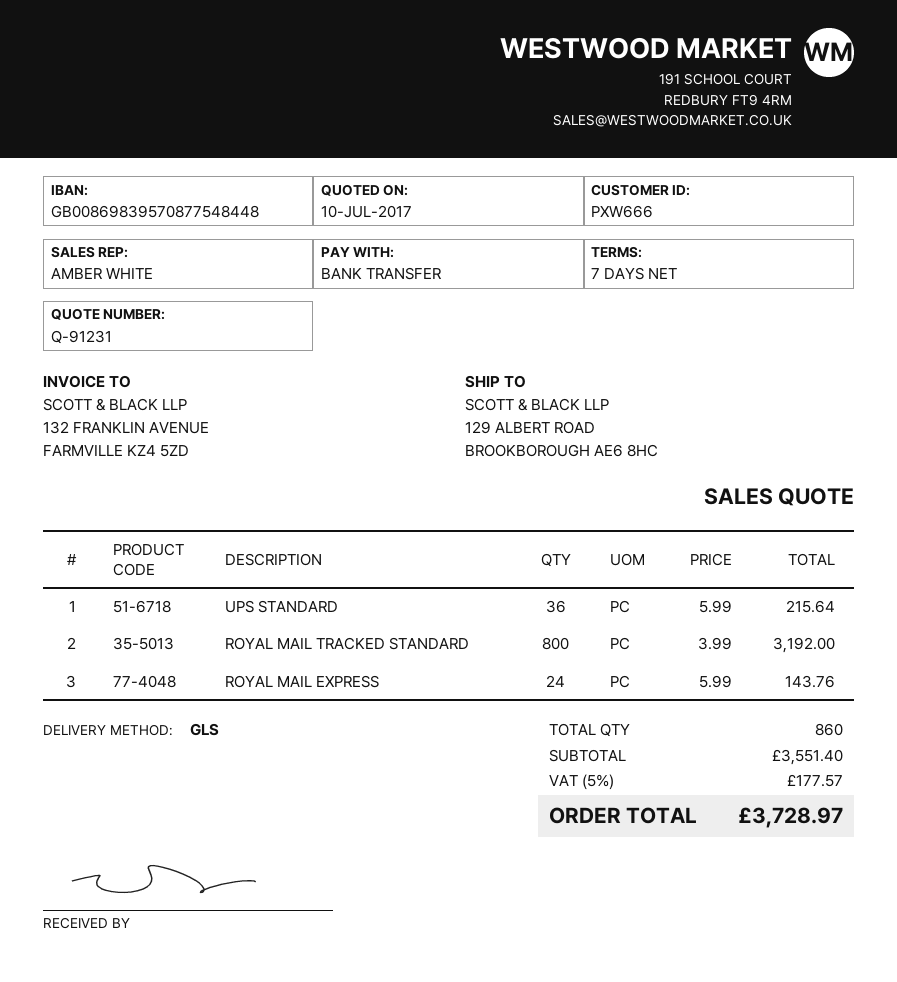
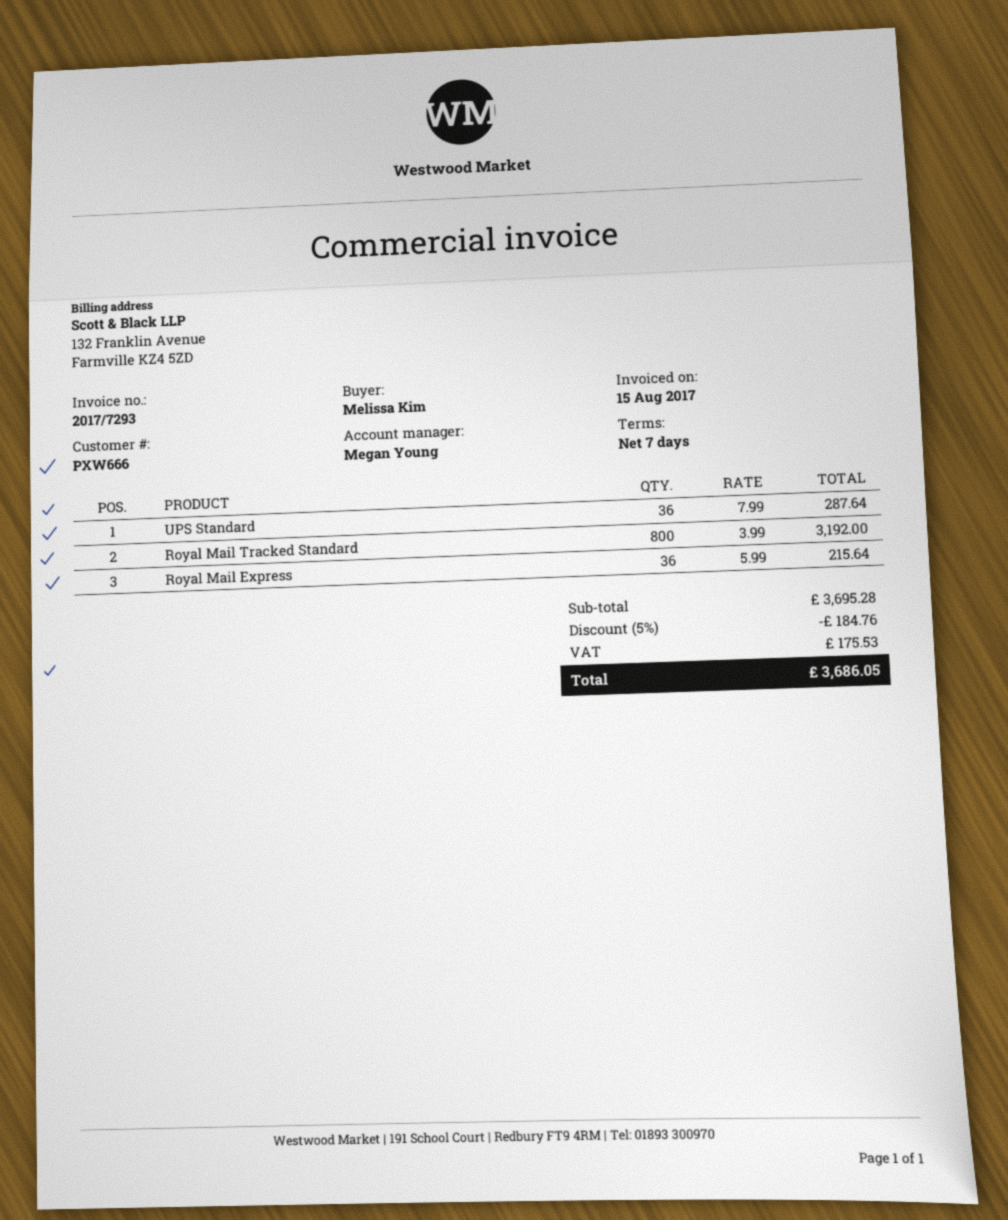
sales rep: AMBER WHITE -> Megan Young
UPS STANDARD: 36 x 5.99 = 215.64 -> 36 x 7.99 = 287.64
ROYAL MAIL EXPRESS: 24 x 5.99 = 143.76 -> 36 x 5.99 = 215.64
subtotal: 3551.40 -> 3695.28
discount: none -> 5% = 184.76
tax: 177.57 -> 175.53
total: 3728.97 -> 3686.05

